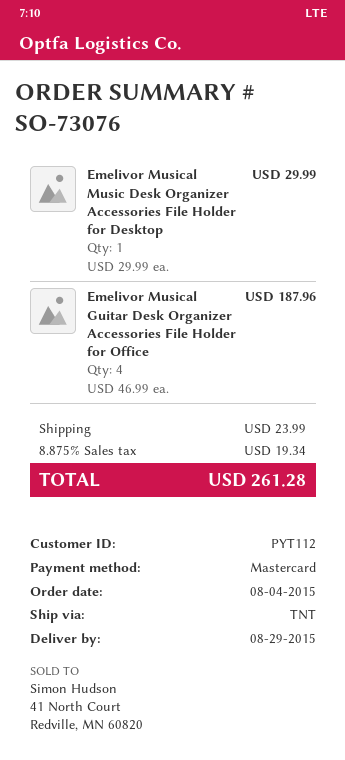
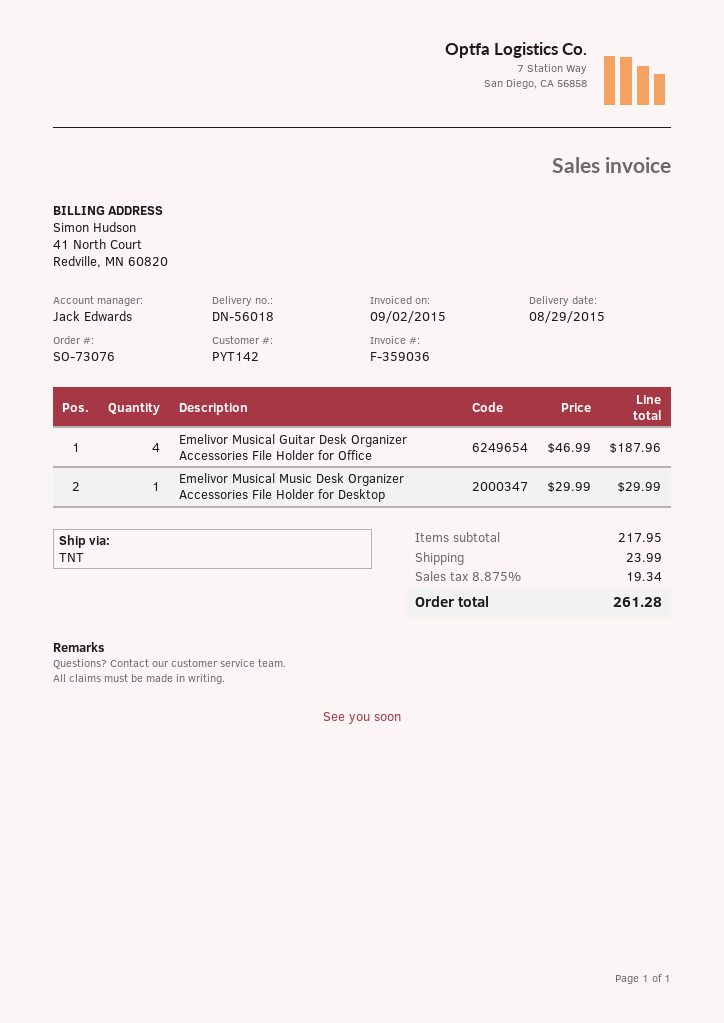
customer number: PYT112 -> PYT142

